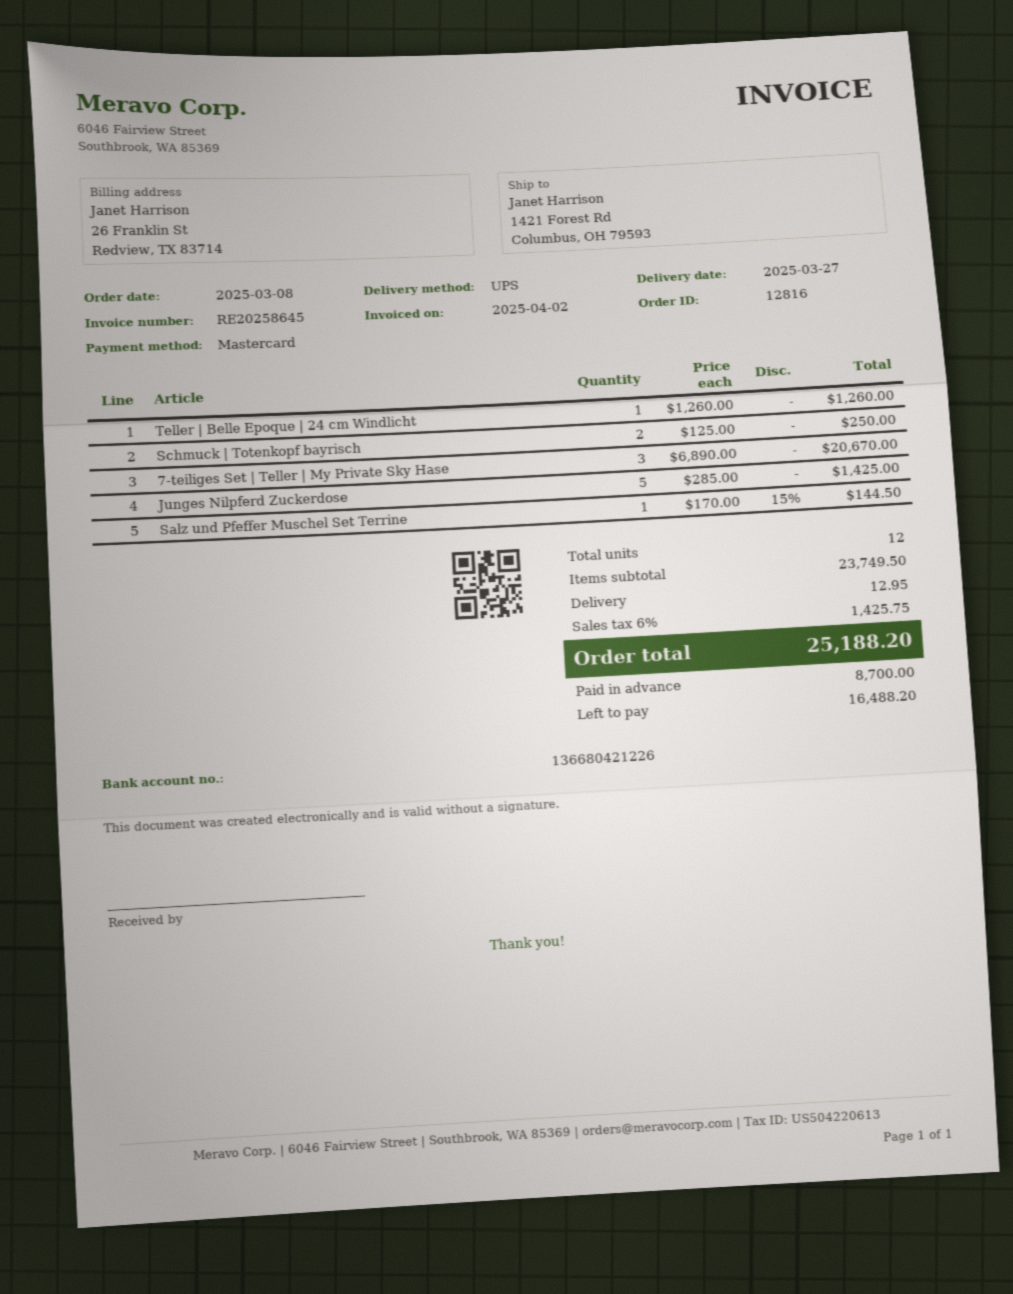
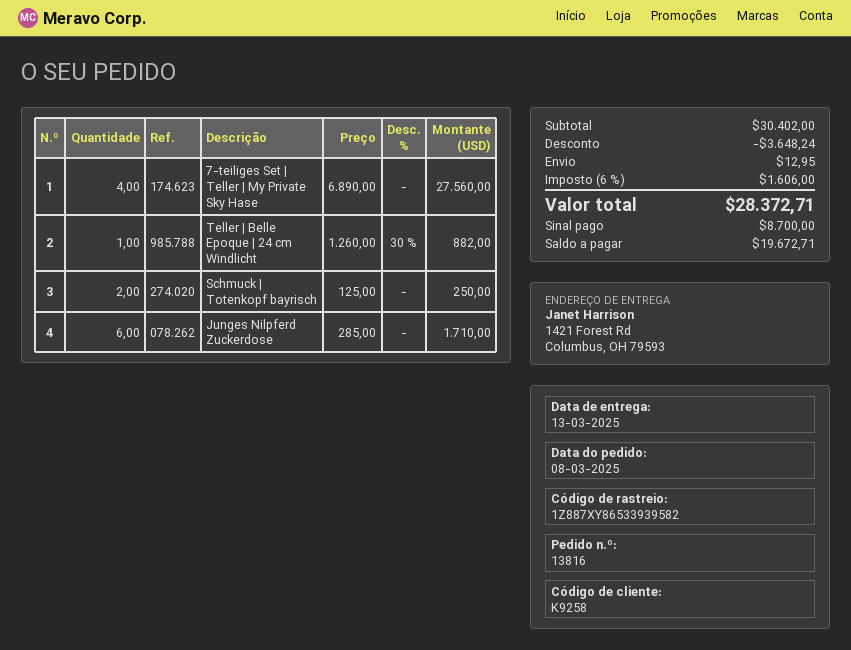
order number: 12816 -> 13816
delivery date: 2025-03-27 -> 2025-03-13
Teller | Belle Epoque | 24 cm Windlicht: 1 x 1260.00 = 1260.00 -> 1 x 1260.00 - 30% = 882.00
7-teiliges Set | Teller | My Private Sky Hase: 3 x 6890.00 = 20670.00 -> 4 x 6890.00 = 27560.00
Junges Nilpferd Zuckerdose: 5 x 285.00 = 1425.00 -> 6 x 285.00 = 1710.00
Salz und Pfeffer Muschel Set Terrine: 1 x 170.00 - 15% = 144.50 -> none
subtotal: 23749.50 -> 30402.00
discount: none -> 3648.24
tax: 6% = 1425.75 -> 6% = 1606.00
total: 25188.20 -> 28372.71
balance: 16488.20 -> 19672.71

